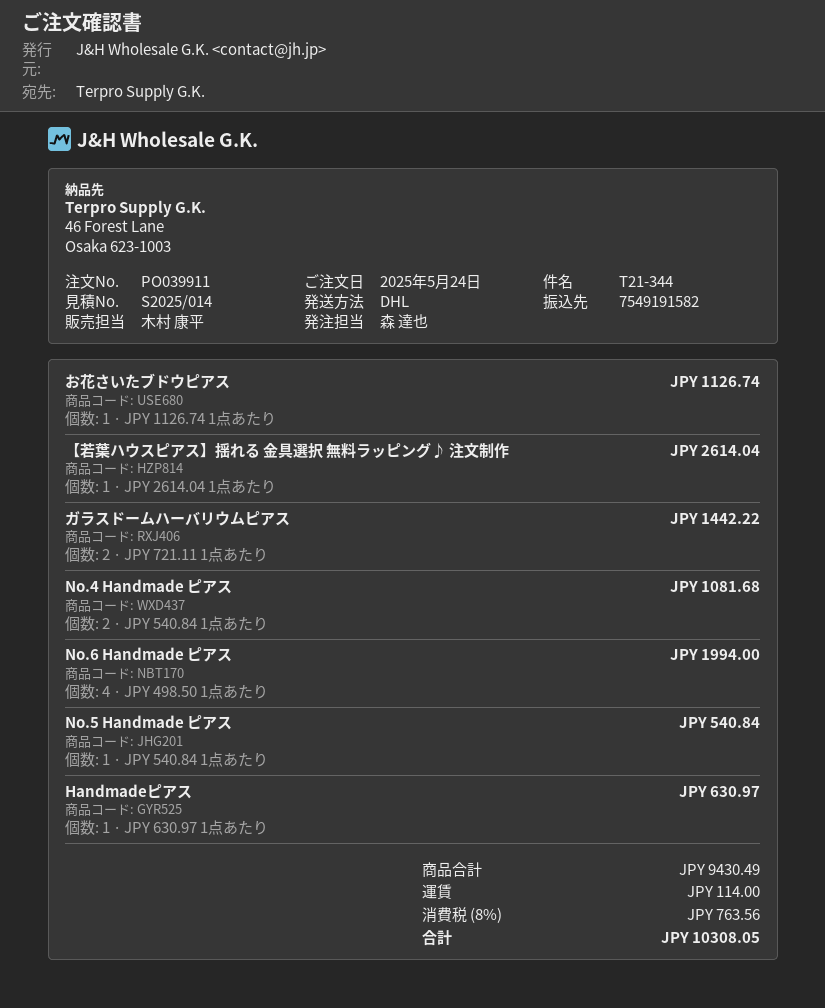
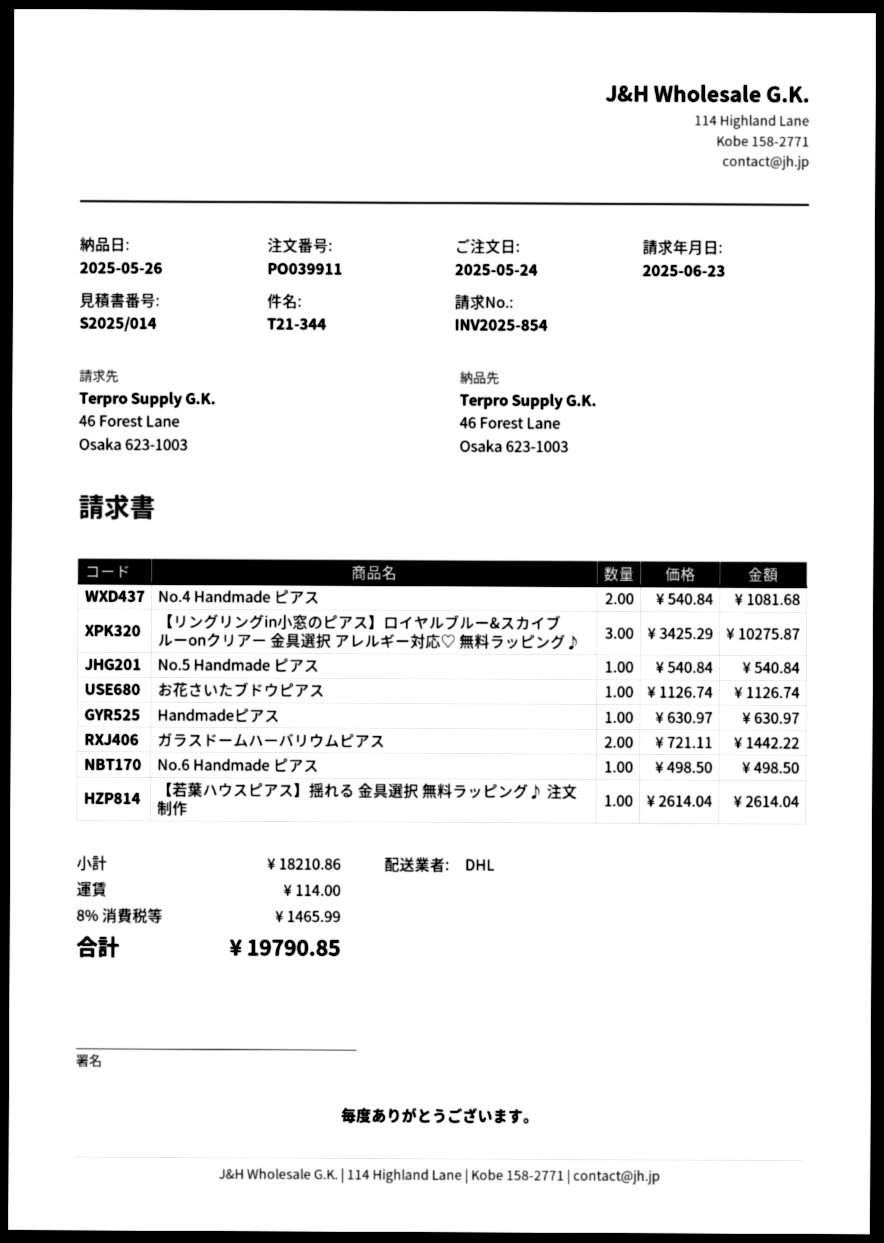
No.6 Handmade ピアス: 4 x 498.50 = 1994.00 -> 1 x 498.50 = 498.50
【リングリングin小窓のピアス】ロイヤルブルー&スカイブルーonクリアー 金具選択 アレルギー対応♡ 無料ラッピング♪: none -> 3 x 3425.29 = 10275.87
subtotal: 9430.49 -> 18210.86
tax: 8% = 763.56 -> 8% = 1465.99
total: 10308.05 -> 19790.85

